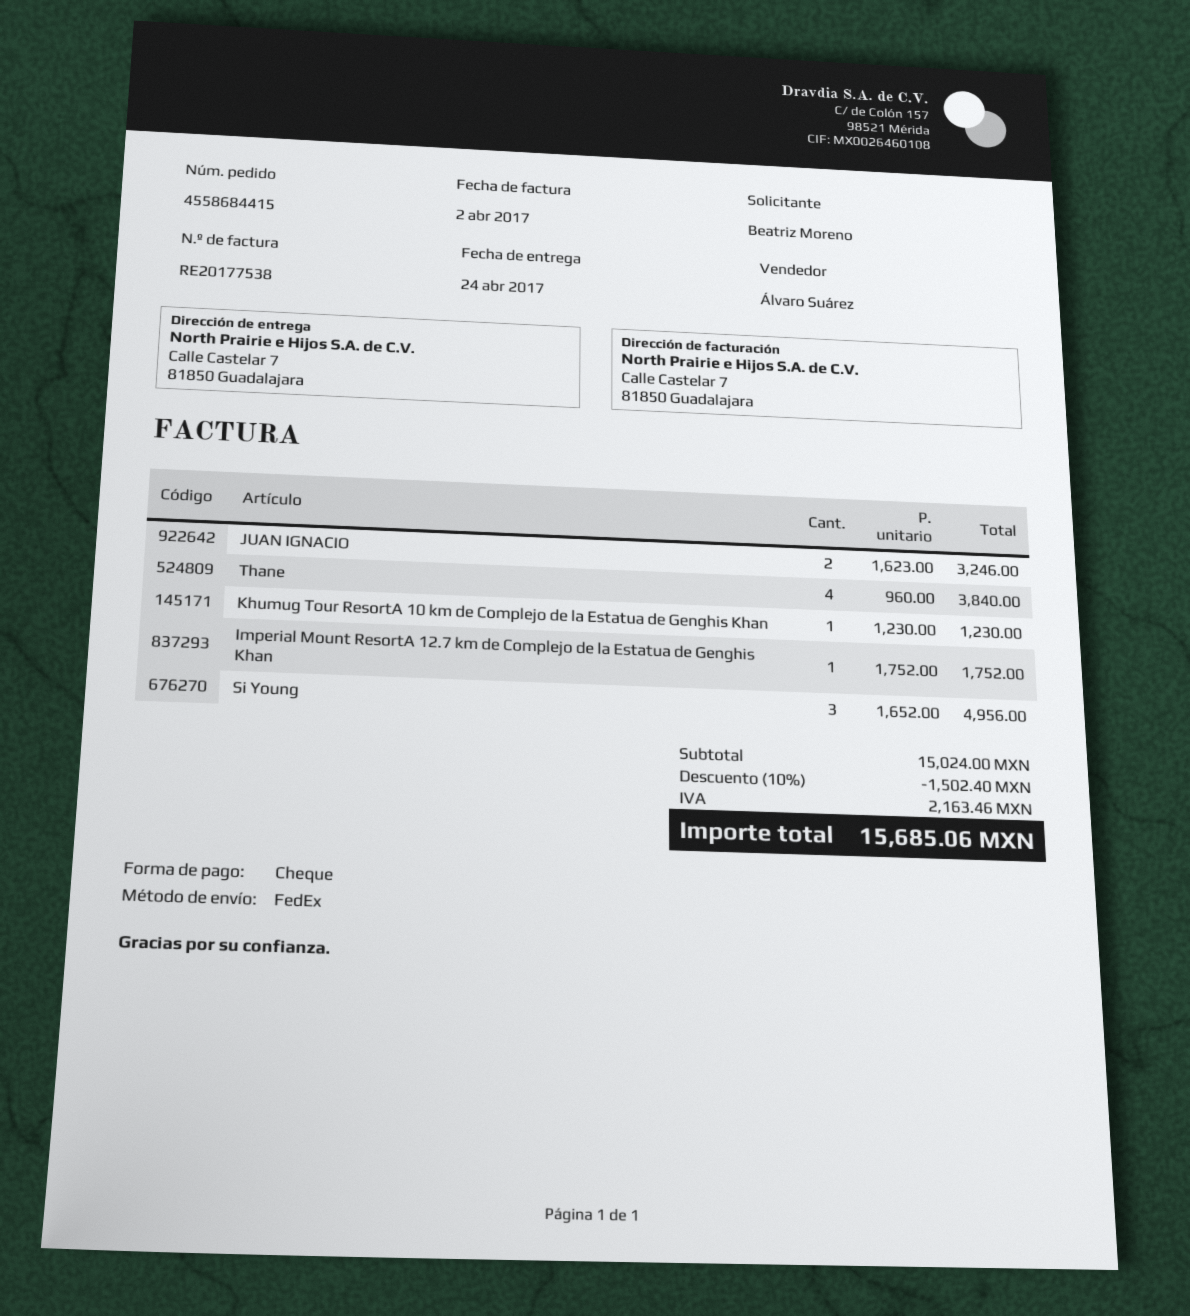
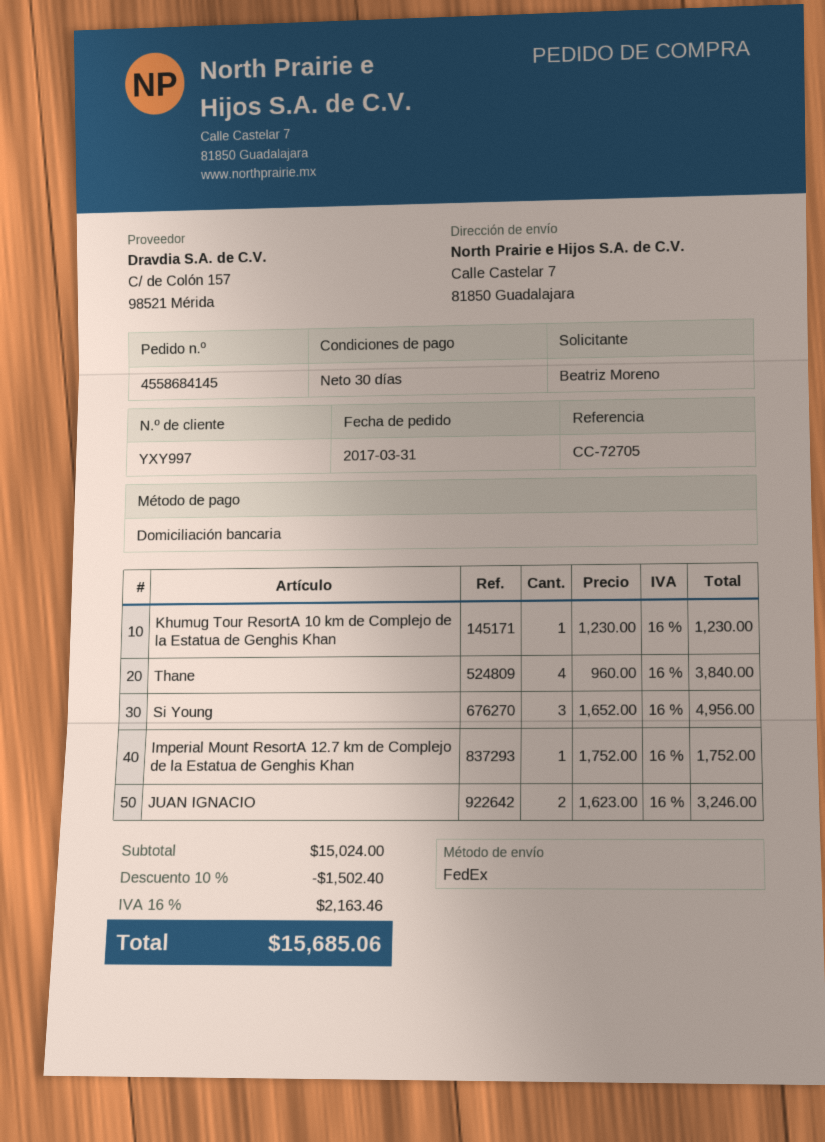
order number: 4558684415 -> 4558684145
payment method: cheque -> direct debit

